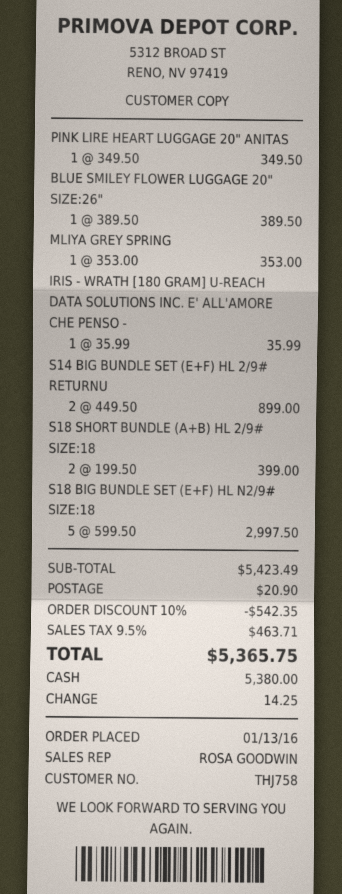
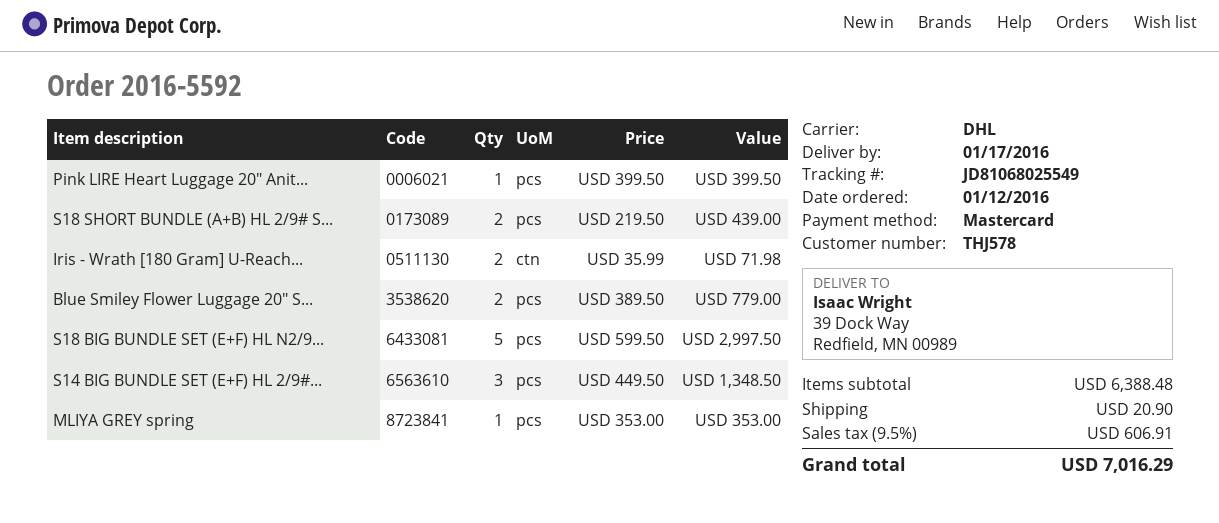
order date: 2016-01-13 -> 2016-01-12
customer number: THJ758 -> THJ578
payment method: cash -> Mastercard
PINK LIRE HEART LUGGAGE 20" ANITAS: 1 x 349.50 = 349.50 -> 1 x 399.50 = 399.50
BLUE SMILEY FLOWER LUGGAGE 20" SIZE:26": 1 x 389.50 = 389.50 -> 2 x 389.50 = 779.00
IRIS - WRATH [180 GRAM] U-REACH DATA SOLUTIONS INC. E' ALL'AMORE CHE PENSO -: 1 x 35.99 = 35.99 -> 2 x 35.99 = 71.98
S14 BIG BUNDLE SET (E+F) HL 2/9# RETURNU: 2 x 449.50 = 899.00 -> 3 x 449.50 = 1348.50
S18 SHORT BUNDLE (A+B) HL 2/9# SIZE:18: 2 x 199.50 = 399.00 -> 2 x 219.50 = 439.00
subtotal: 5423.49 -> 6388.48
discount: 10% = 542.35 -> none
tax: 9.5% = 463.71 -> 9.5% = 606.91
total: 5365.75 -> 7016.29

